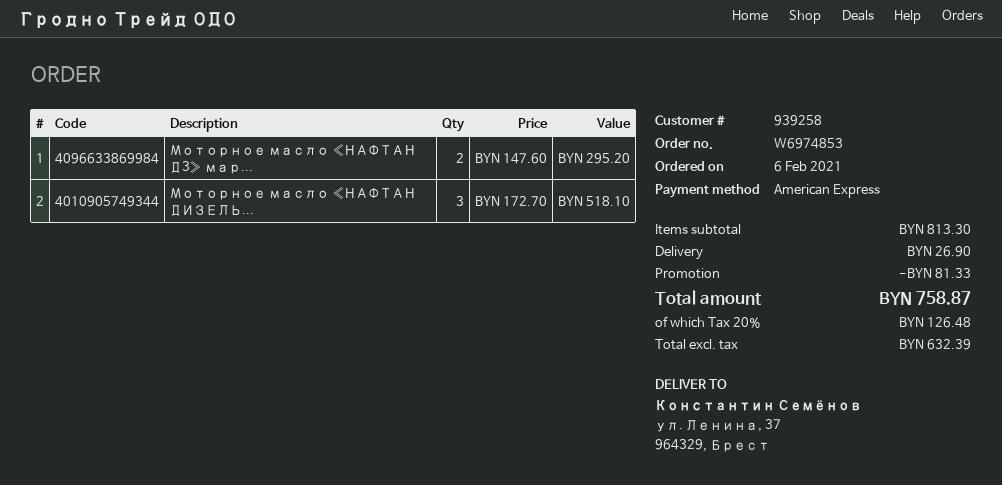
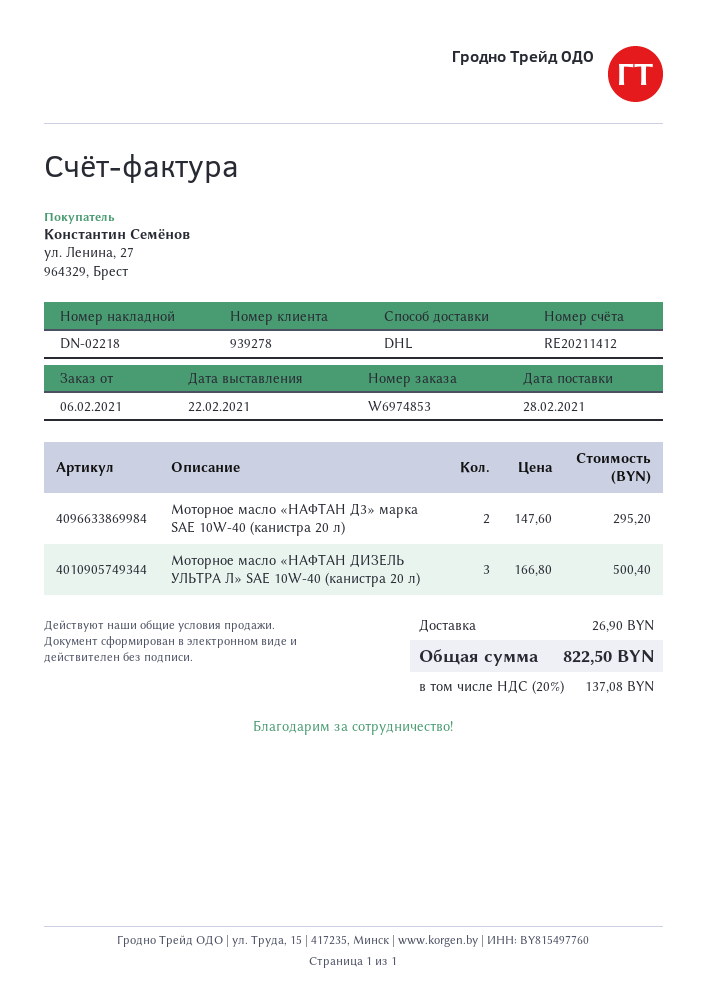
customer number: 939258 -> 939278
Моторное масло «НАФТАН ДИЗЕЛЬ...: 3 x 172.70 = 518.10 -> 3 x 166.80 = 500.40
discount: 81.33 -> none
tax: 20% = 126.48 -> 20% = 137.08
total: 758.87 -> 822.50

